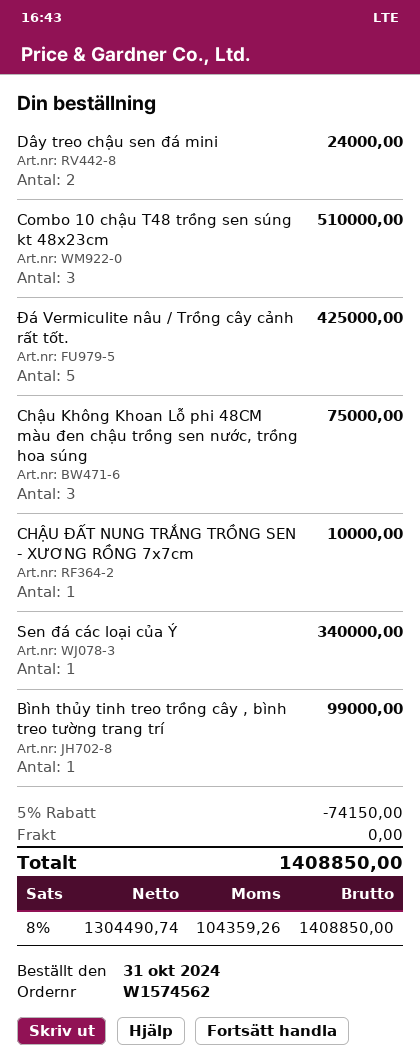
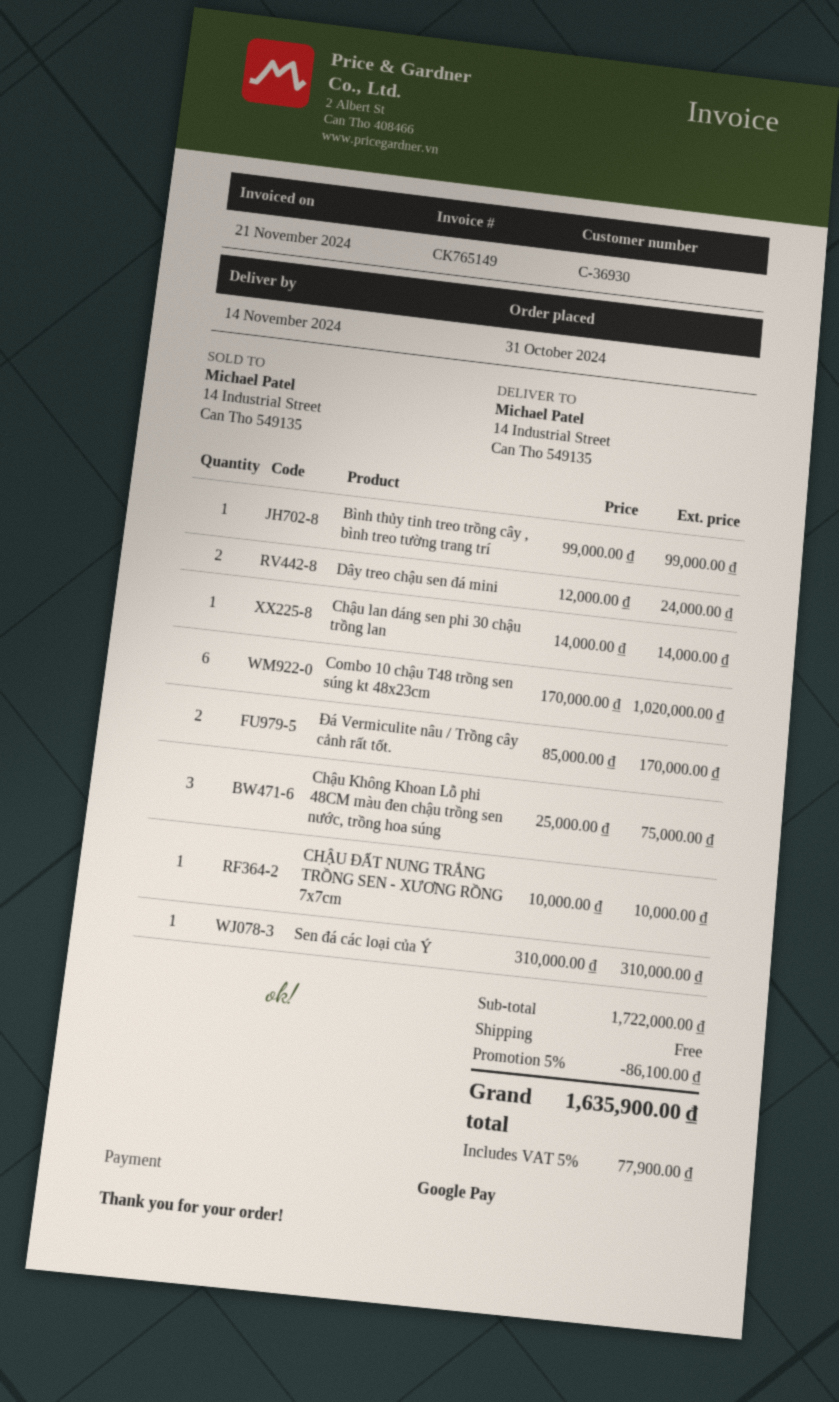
Combo 10 chậu T48 trồng sen súng kt 48x23cm: 3 for 510000.00 -> 6 for 1020000.00
Đá Vermiculite nâu / Trồng cây cảnh rất tốt.: 5 for 425000.00 -> 2 for 170000.00
Sen đá các loại của Ý: 1 for 340000.00 -> 1 for 310000.00
Chậu lan dáng sen phi 30 chậu trồng lan: none -> 1 for 14000.00
discount: 5% = 74150.00 -> 5% = 86100.00
tax: 8% = 104359.26 -> 5% = 77900.00
total: 1408850.00 -> 1635900.00

